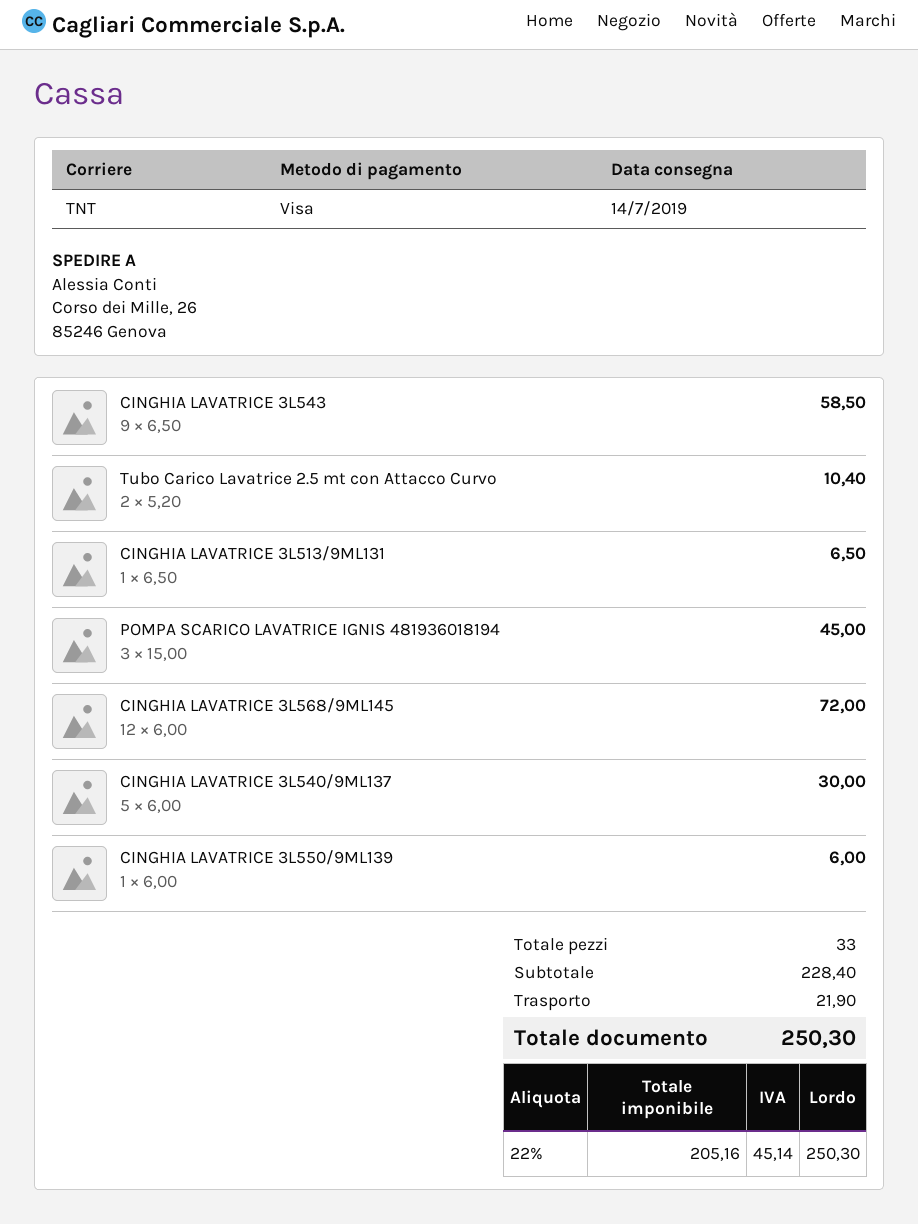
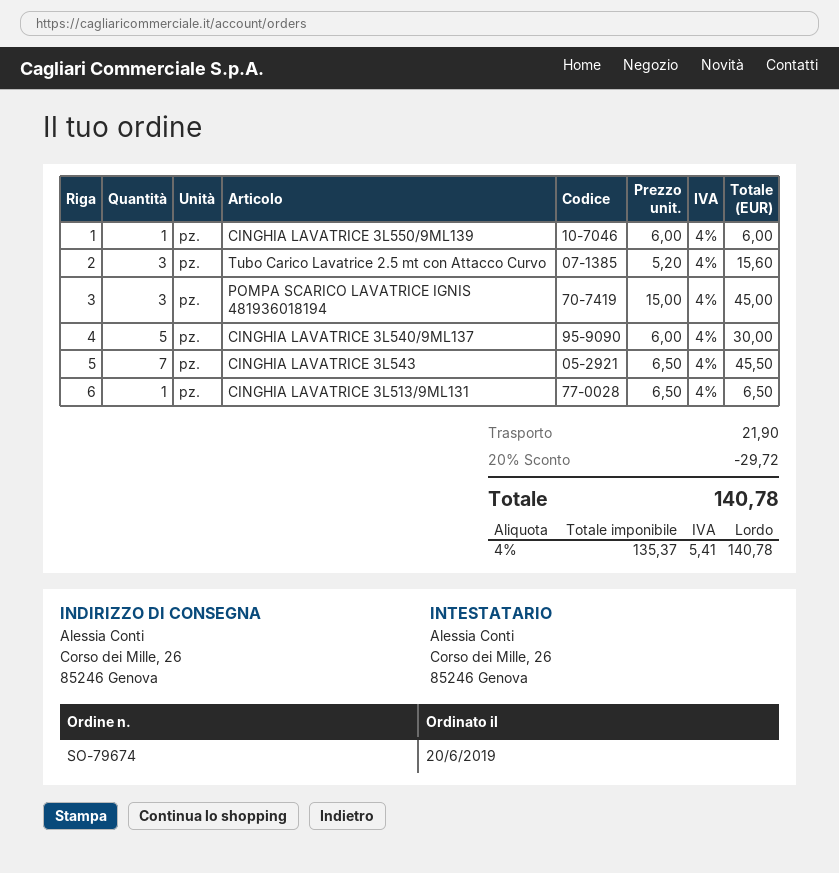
CINGHIA LAVATRICE 3L543: 9 x 6.50 = 58.50 -> 7 x 6.50 = 45.50
Tubo Carico Lavatrice 2.5 mt con Attacco Curvo: 2 x 5.20 = 10.40 -> 3 x 5.20 = 15.60
CINGHIA LAVATRICE 3L568/9ML145: 12 x 6.00 = 72.00 -> none
discount: none -> 20% = 29.72
net: 205.16 -> 135.37
tax: 22% = 45.14 -> 4% = 5.41
total: 250.30 -> 140.78

